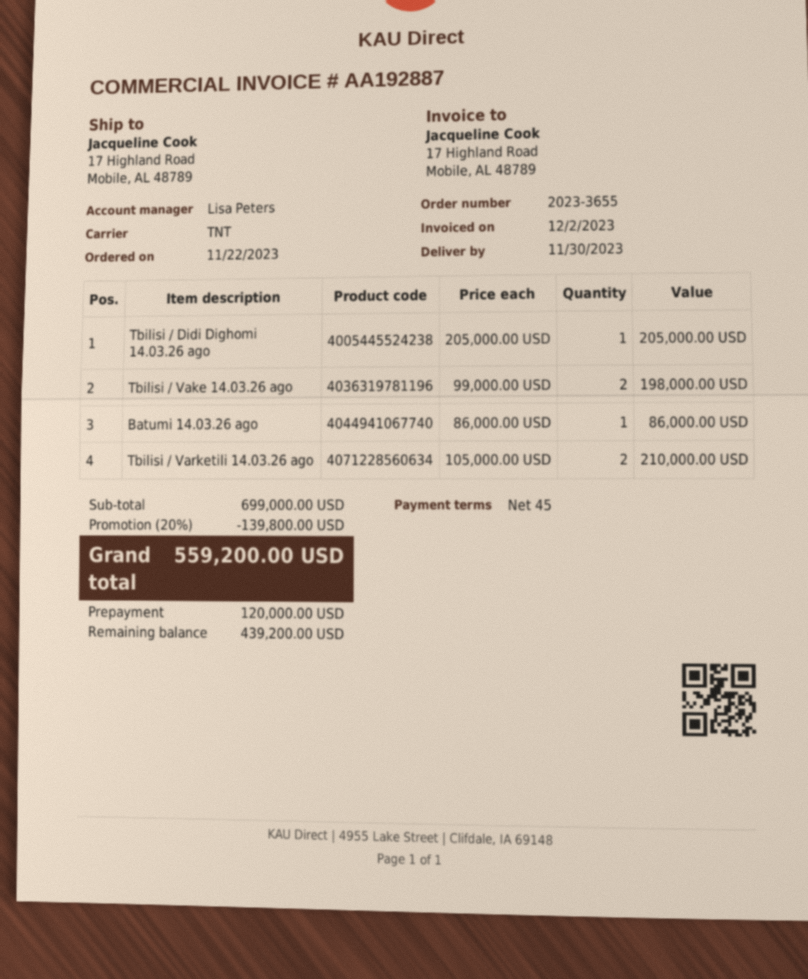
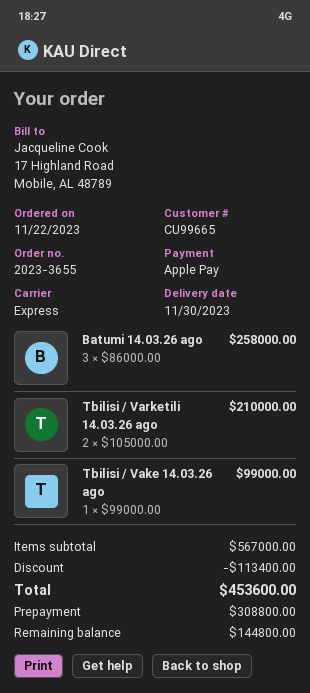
shipping method: TNT -> express
Tbilisi / Didi Dighomi 14.03.26 ago: 1 x 205000.00 = 205000.00 -> none
Tbilisi / Vake 14.03.26 ago: 2 x 99000.00 = 198000.00 -> 1 x 99000.00 = 99000.00
Batumi 14.03.26 ago: 1 x 86000.00 = 86000.00 -> 3 x 86000.00 = 258000.00
subtotal: 699000.00 -> 567000.00
discount: 139800.00 -> 113400.00
total: 559200.00 -> 453600.00
deposit: 120000.00 -> 308800.00
balance: 439200.00 -> 144800.00

